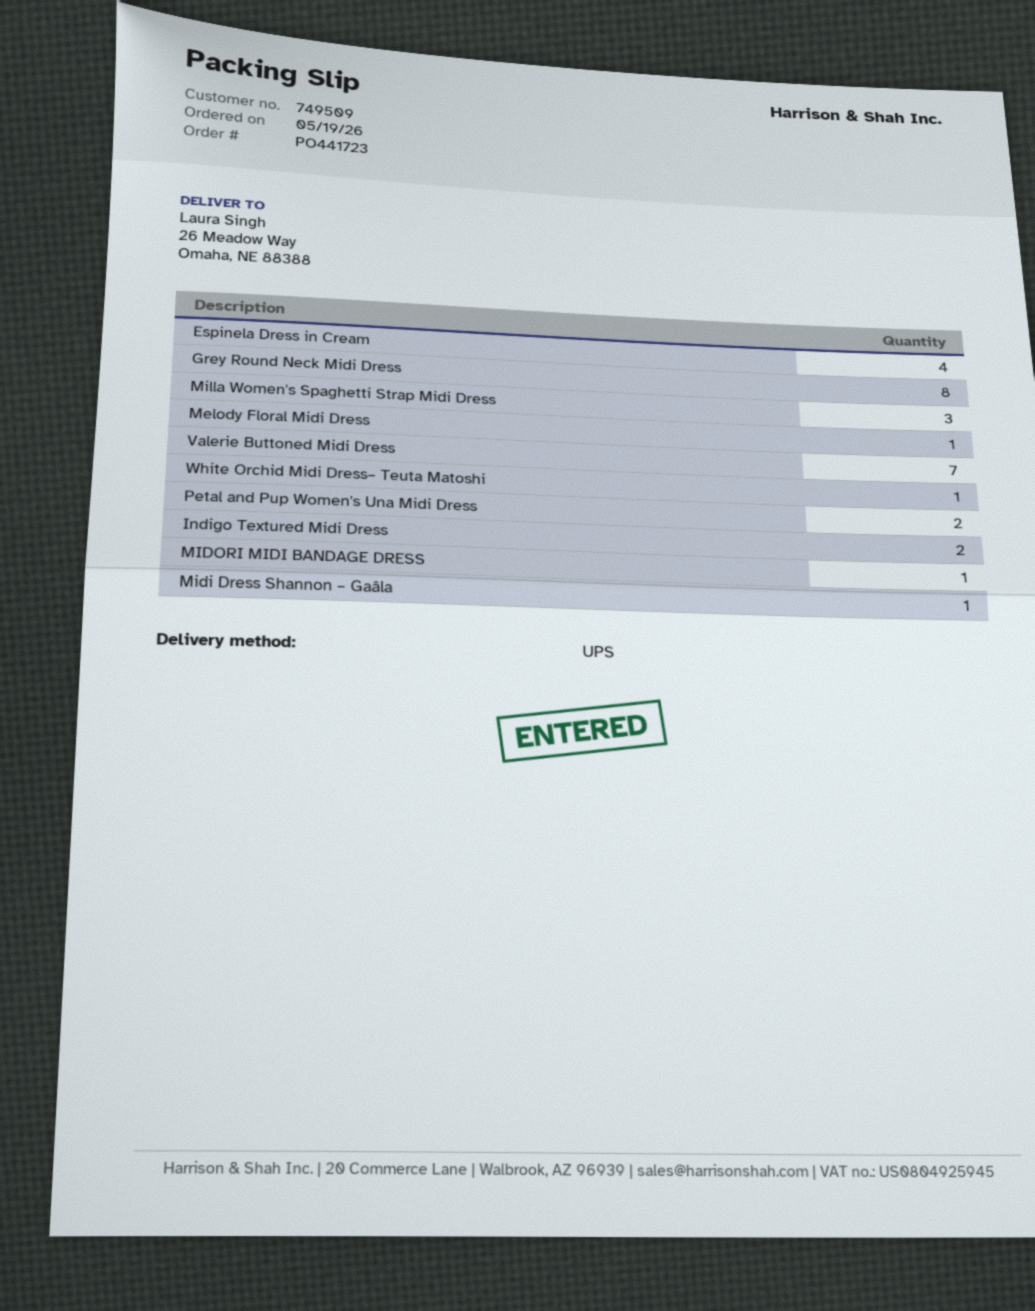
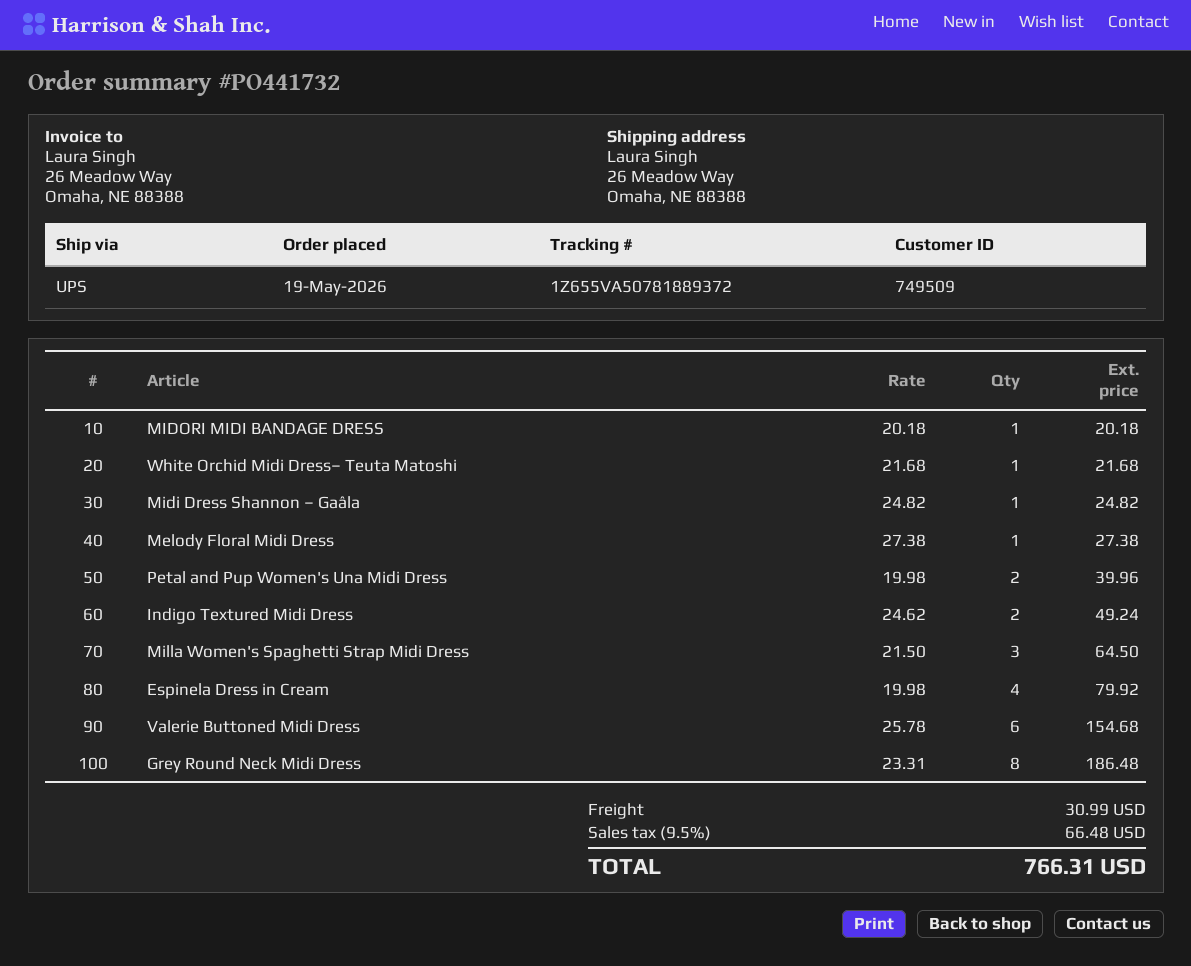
order number: PO441723 -> PO441732
Valerie Buttoned Midi Dress: 7 -> 6

